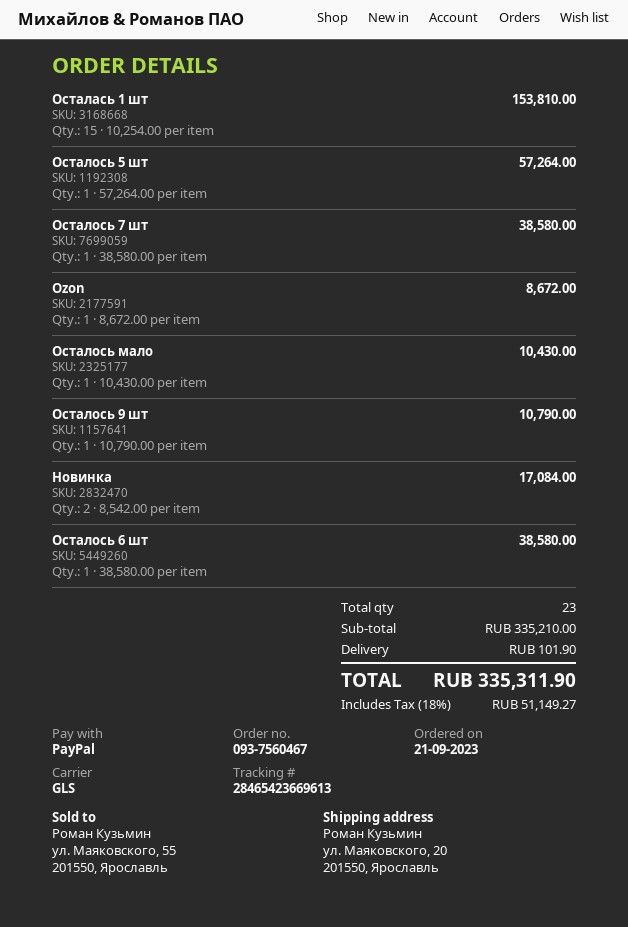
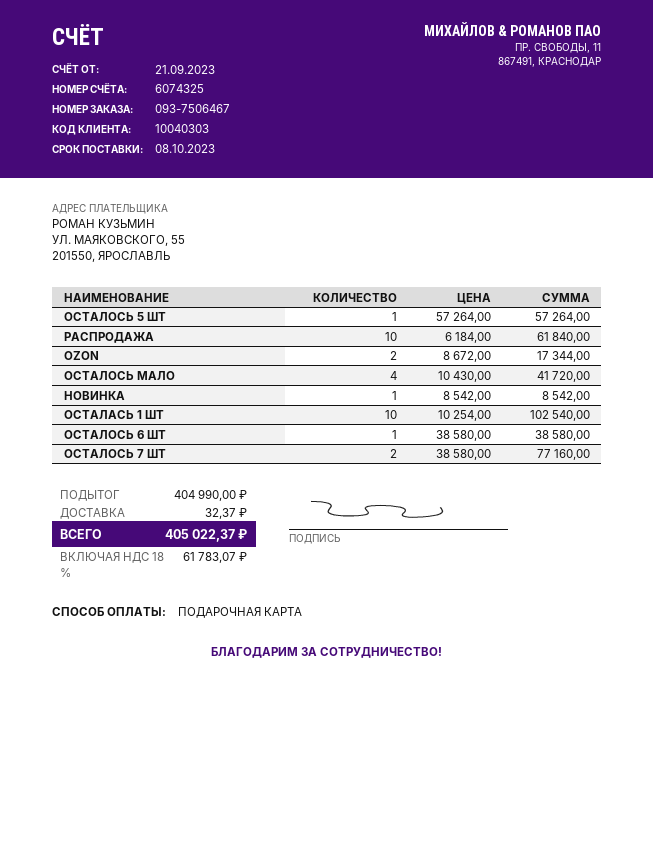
order number: 093-7560467 -> 093-7506467
payment method: PayPal -> gift card
Осталась 1 шт: 15 x 10254.00 = 153810.00 -> 10 x 10254.00 = 102540.00
Осталось 7 шт: 1 x 38580.00 = 38580.00 -> 2 x 38580.00 = 77160.00
Ozon: 1 x 8672.00 = 8672.00 -> 2 x 8672.00 = 17344.00
Осталось мало: 1 x 10430.00 = 10430.00 -> 4 x 10430.00 = 41720.00
Осталось 9 шт: 1 x 10790.00 = 10790.00 -> none
Новинка: 2 x 8542.00 = 17084.00 -> 1 x 8542.00 = 8542.00
РАСПРОДАЖА: none -> 10 x 6184.00 = 61840.00
subtotal: 335210.00 -> 404990.00
shipping: 101.90 -> 32.37
tax: 18% = 51149.27 -> 18% = 61783.07
total: 335311.90 -> 405022.37

